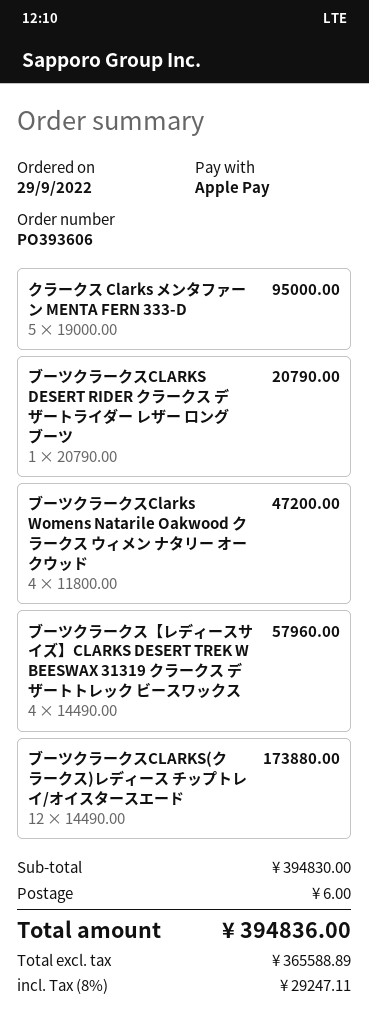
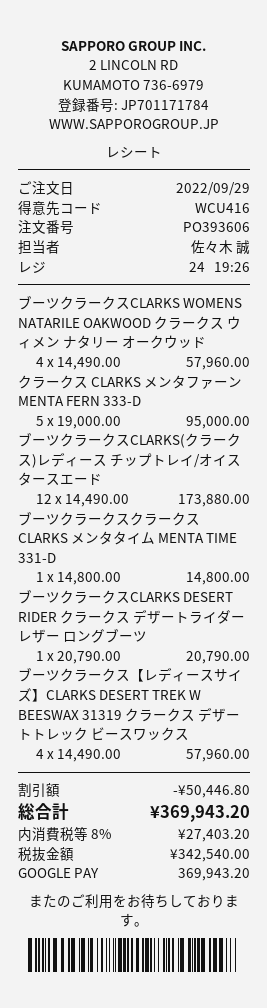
payment method: Apple Pay -> Google Pay
ブーツクラークスClarks Womens Natarile Oakwood クラークス ウィメン ナタリー オークウッド: 4 x 11800.00 = 47200.00 -> 4 x 14490.00 = 57960.00
ブーツクラークスクラークス CLARKS メンタタイム MENTA TIME 331-D: none -> 1 x 14800.00 = 14800.00
discount: none -> 50446.80
shipping: 6.00 -> none
net: 365588.89 -> 342540.00
tax: 8% = 29247.11 -> 8% = 27403.20
total: 394836.00 -> 369943.20

